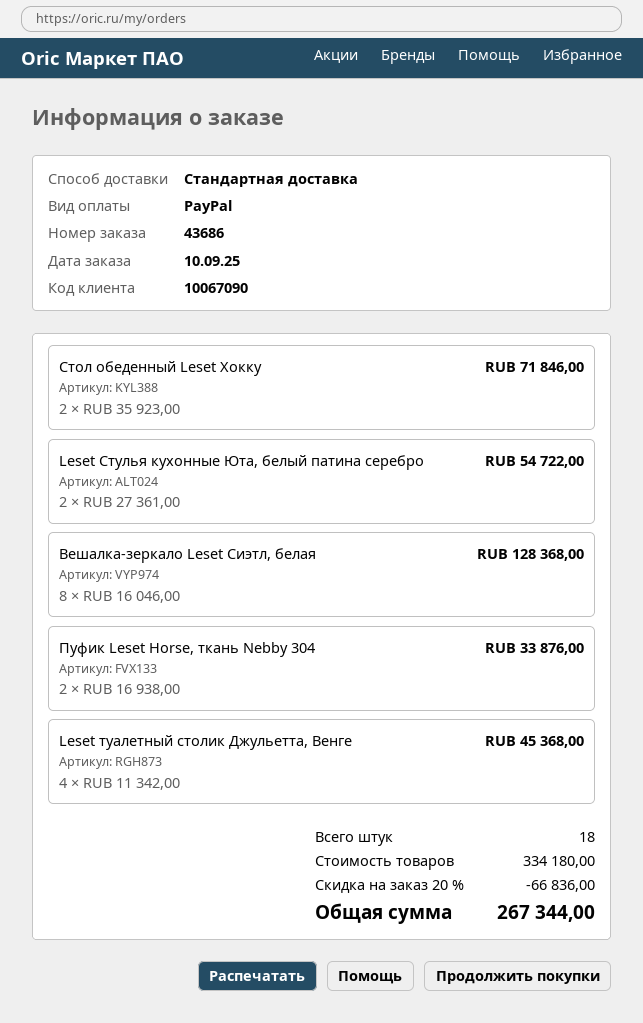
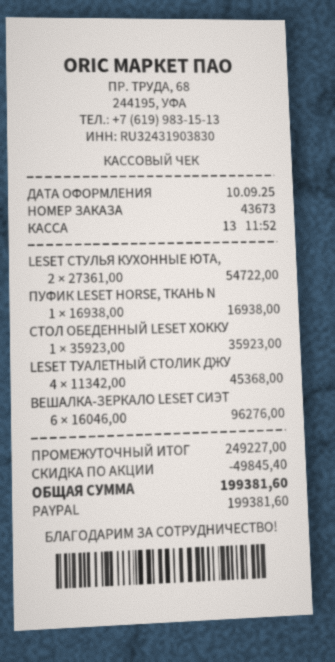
order number: 43686 -> 43673
Стол обеденный Leset Хокку: 2 x 35923.00 = 71846.00 -> 1 x 35923.00 = 35923.00
Вешалка-зеркало Leset Сиэтл, белая: 8 x 16046.00 = 128368.00 -> 6 x 16046.00 = 96276.00
Пуфик Leset Horse, ткань Nebby 304: 2 x 16938.00 = 33876.00 -> 1 x 16938.00 = 16938.00
subtotal: 334180.00 -> 249227.00
discount: 66836.00 -> 49845.40
total: 267344.00 -> 199381.60

